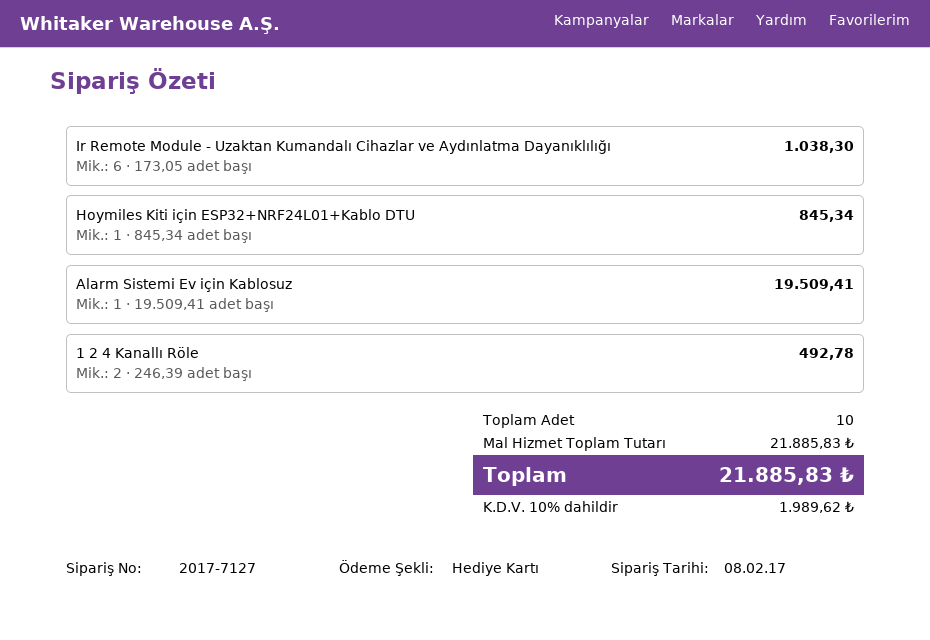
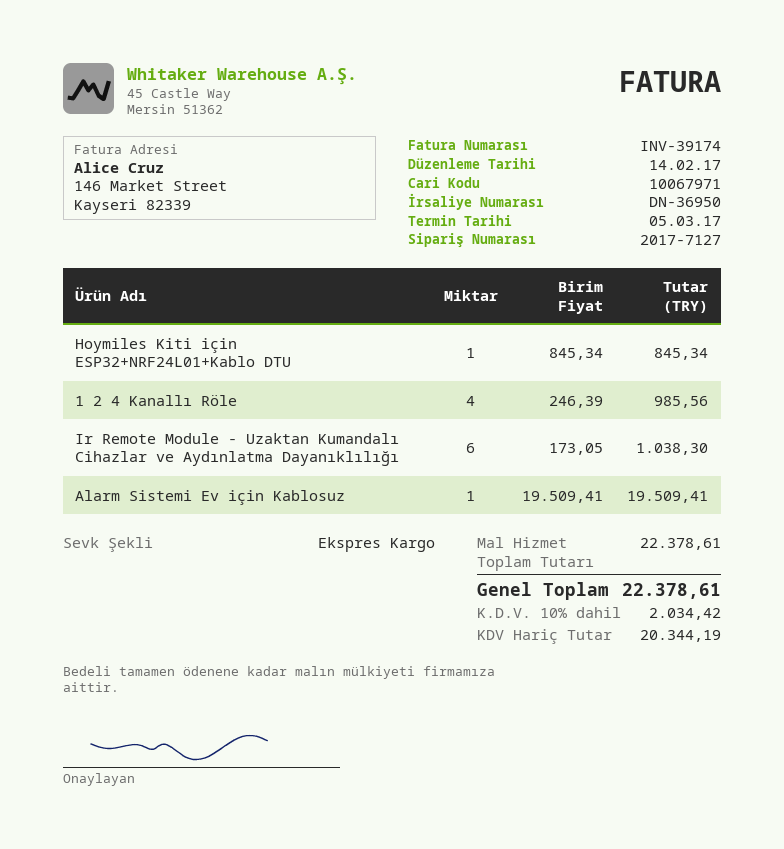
1 2 4 Kanallı Röle: 2 x 246.39 = 492.78 -> 4 x 246.39 = 985.56
subtotal: 21885.83 -> 22378.61
tax: 10% = 1989.62 -> 10% = 2034.42
total: 21885.83 -> 22378.61

